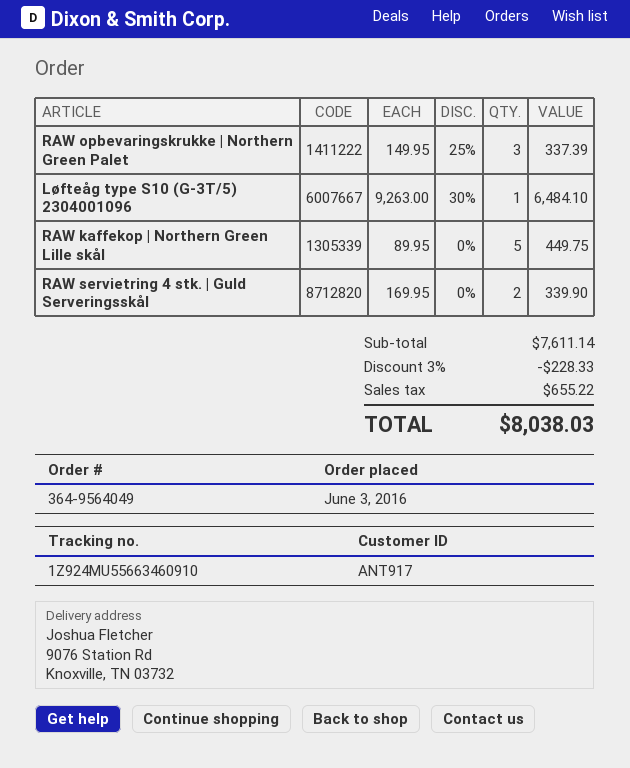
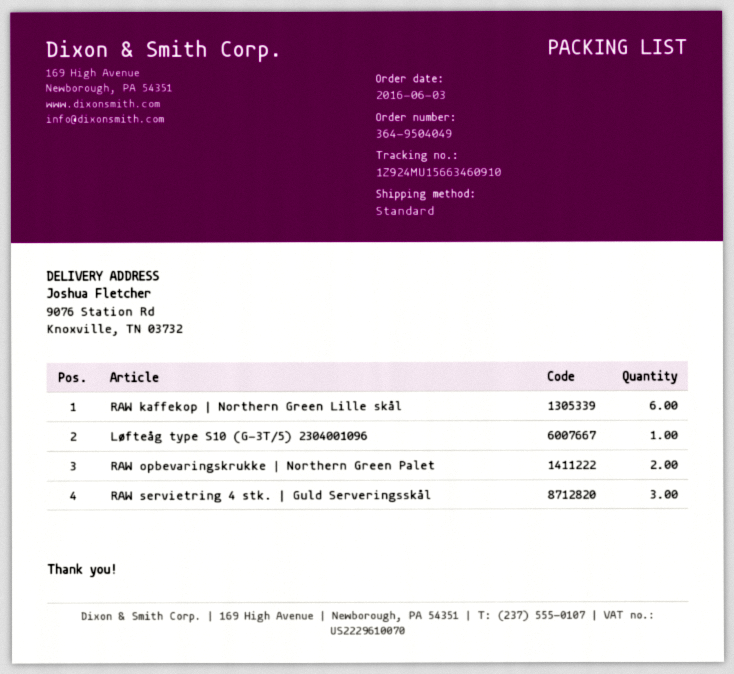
order number: 364-9564049 -> 364-9504049
tracking number: 1Z924MU55663460910 -> 1Z924MU15663460910
RAW opbevaringskrukke | Northern Green Palet: 3 -> 2
RAW kaffekop | Northern Green Lille skål: 5 -> 6
RAW servietring 4 stk. | Guld Serveringsskål: 2 -> 3

